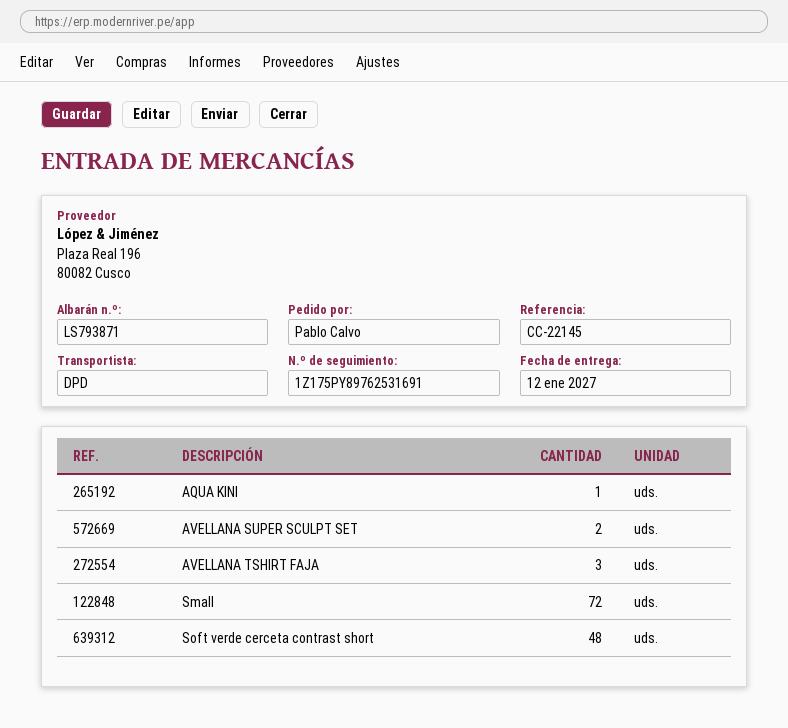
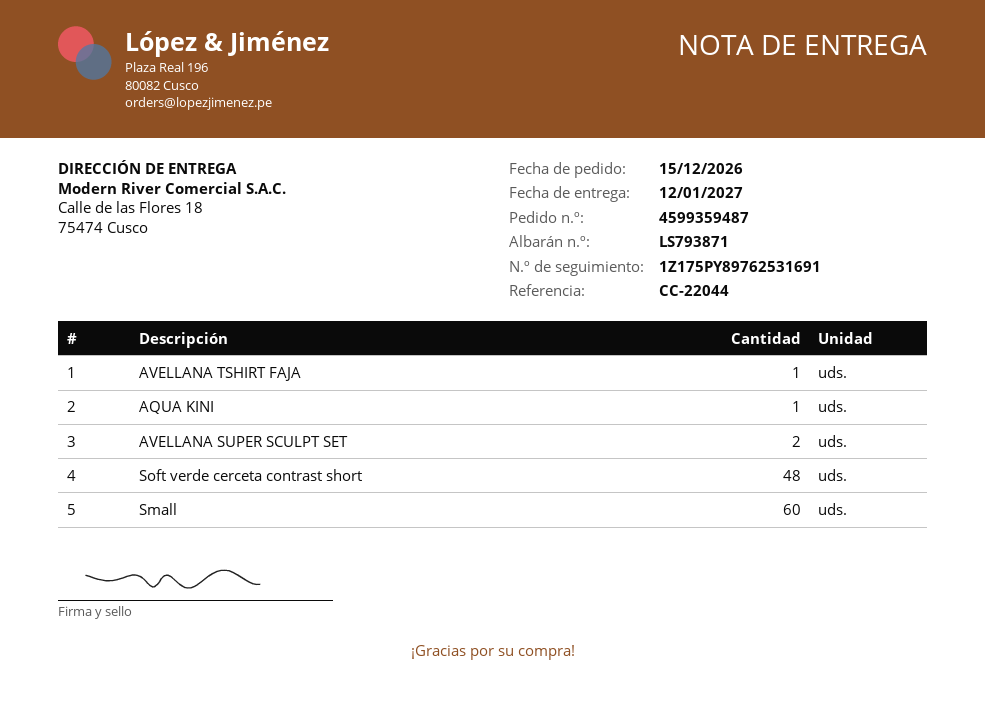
reference: CC-22145 -> CC-22044
AVELLANA TSHIRT FAJA: 3 -> 1
Small: 72 -> 60

